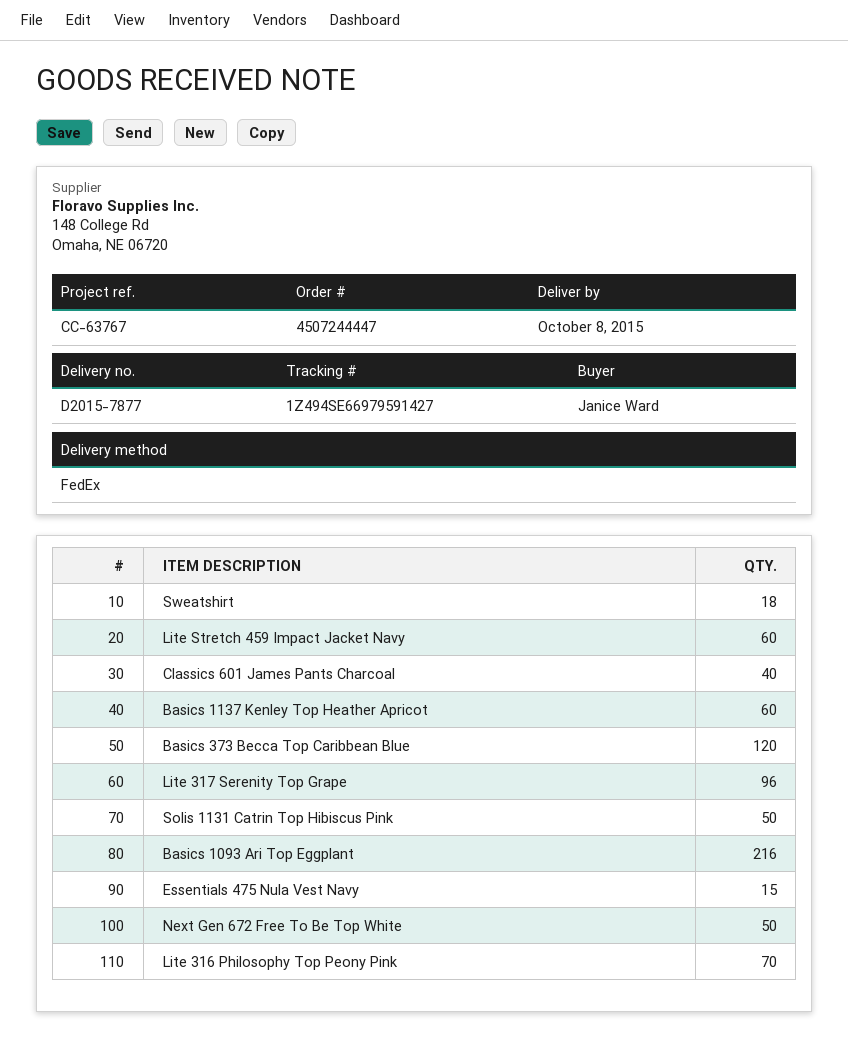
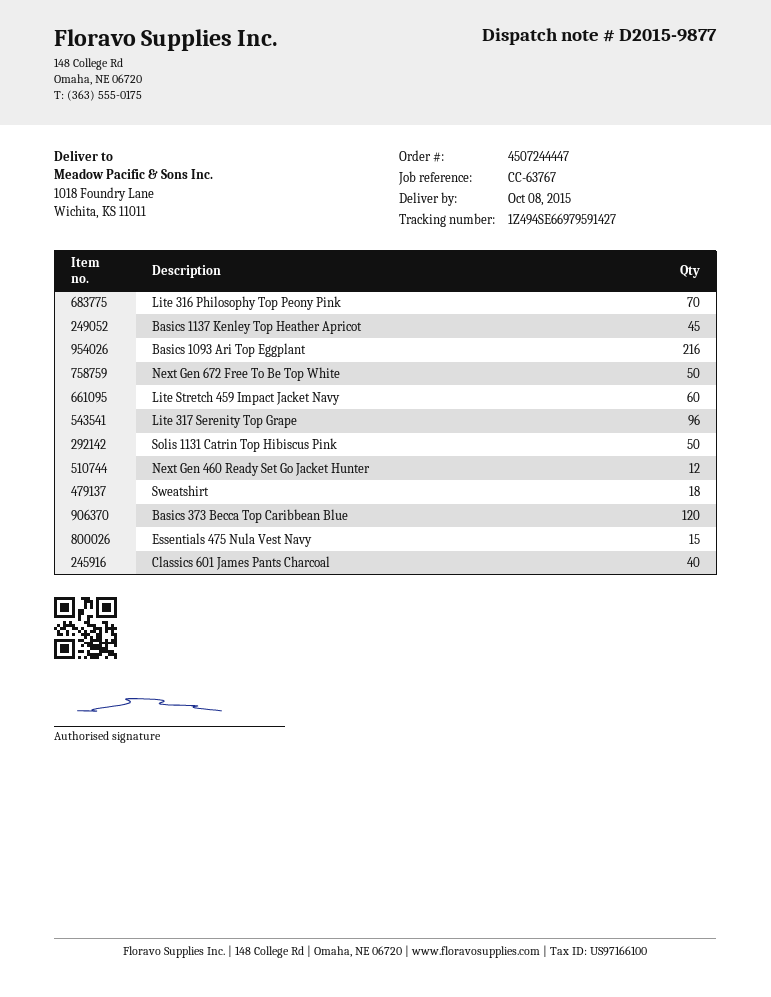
delivery note number: D2015-7877 -> D2015-9877
Basics 1137 Kenley Top Heather Apricot: 60 -> 45
Next Gen 460 Ready Set Go Jacket Hunter: none -> 12

